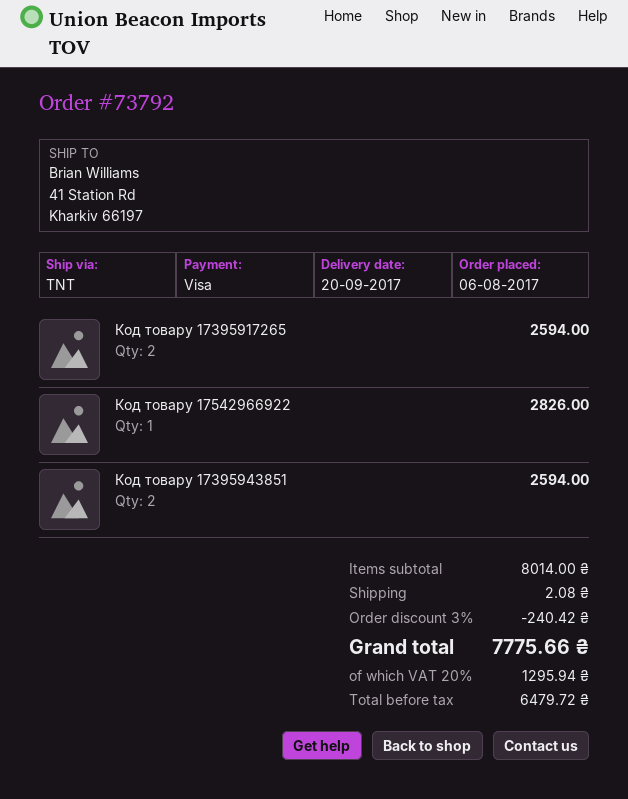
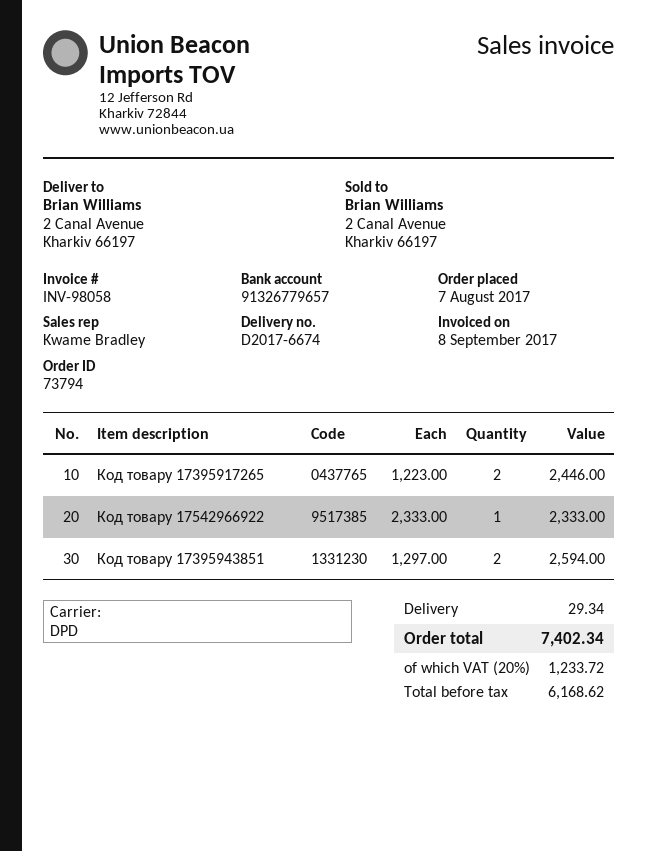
order number: 73792 -> 73794
order date: 2017-08-06 -> 2017-08-07
shipping method: TNT -> DPD
ship to: 41 Station Rd, Kharkiv 66197 -> 2 Canal Avenue, Kharkiv 66197
Код товару 17395917265: 2 for 2594.00 -> 2 for 2446.00
Код товару 17542966922: 1 for 2826.00 -> 1 for 2333.00
discount: 3% = 240.42 -> none
shipping: 2.08 -> 29.34
net: 6479.72 -> 6168.62
tax: 20% = 1295.94 -> 20% = 1233.72
total: 7775.66 -> 7402.34

